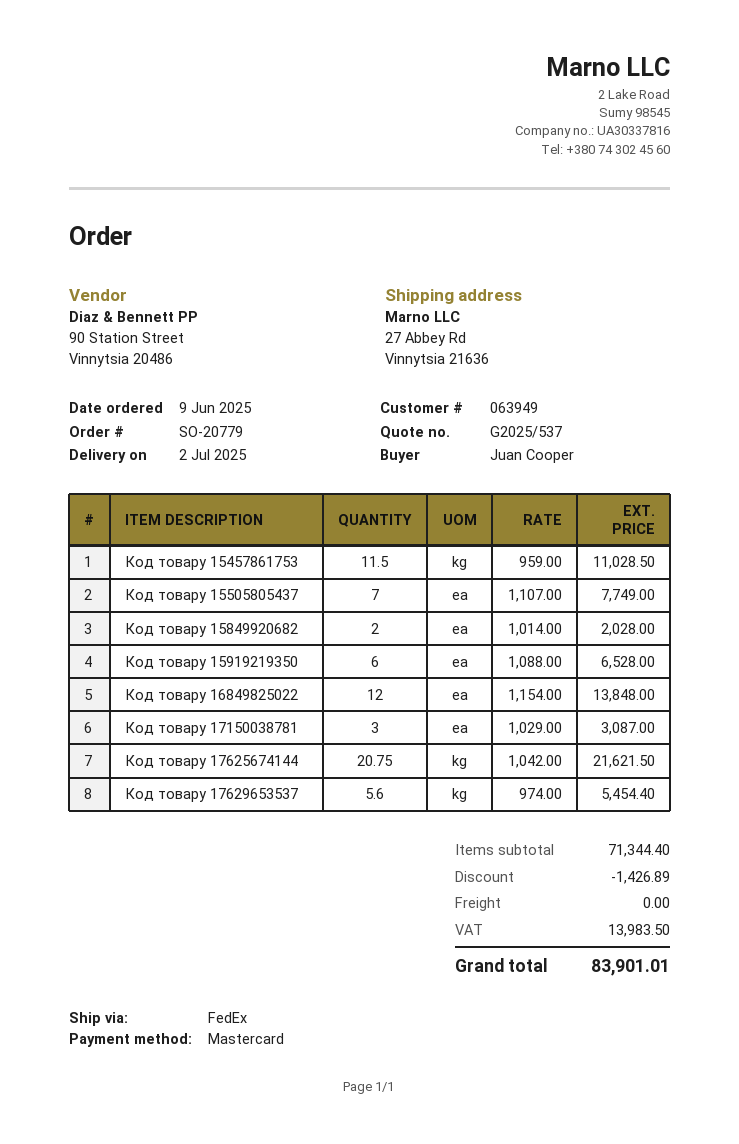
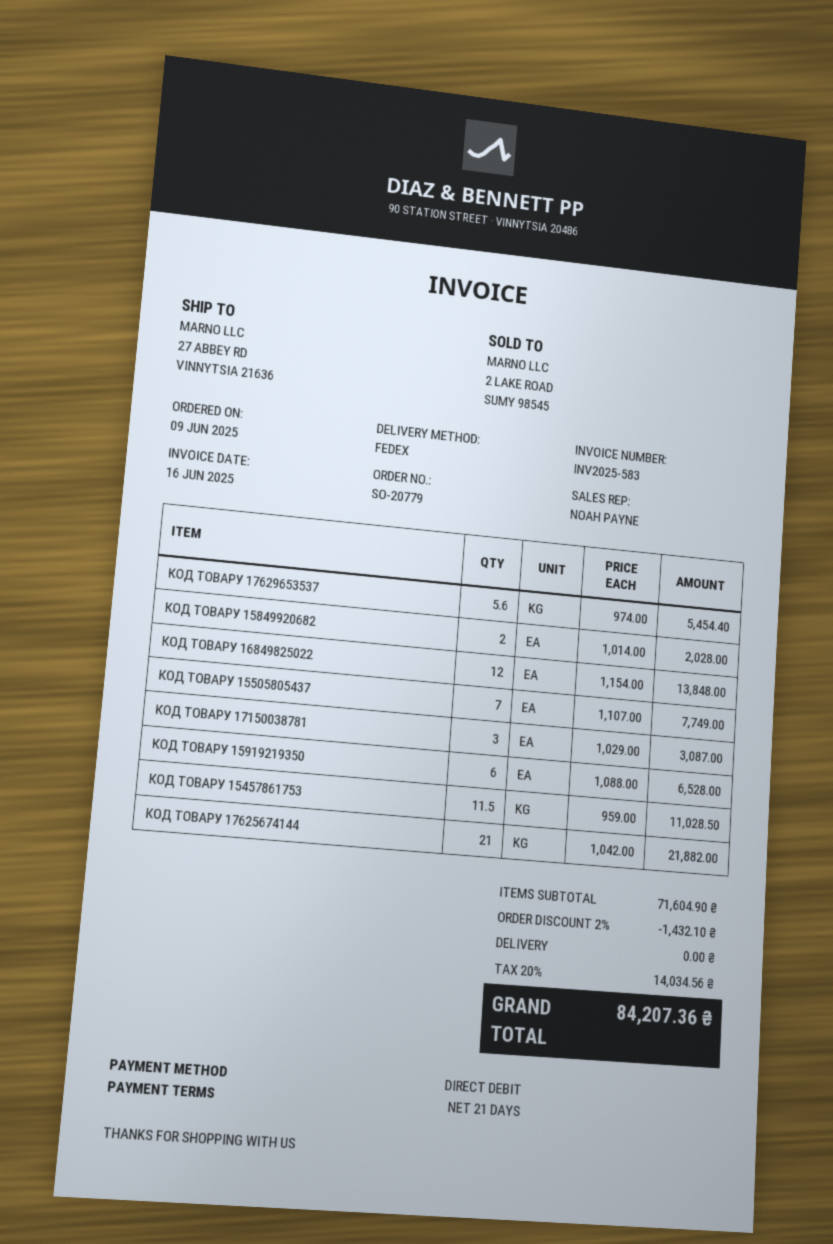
payment method: Mastercard -> direct debit
Код товару 17625674144: 20.75 x 1042.00 = 21621.50 -> 21 x 1042.00 = 21882.00
subtotal: 71344.40 -> 71604.90
discount: 1426.89 -> 1432.10
tax: 13983.50 -> 14034.56
total: 83901.01 -> 84207.36

